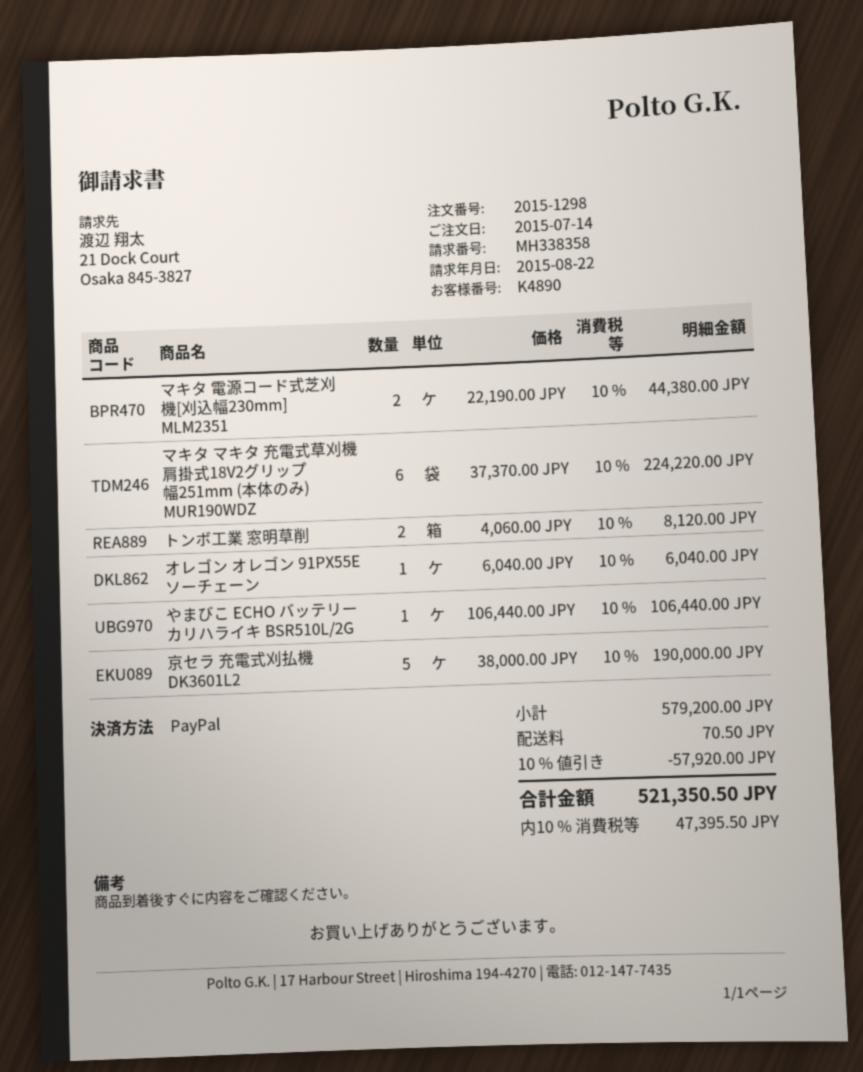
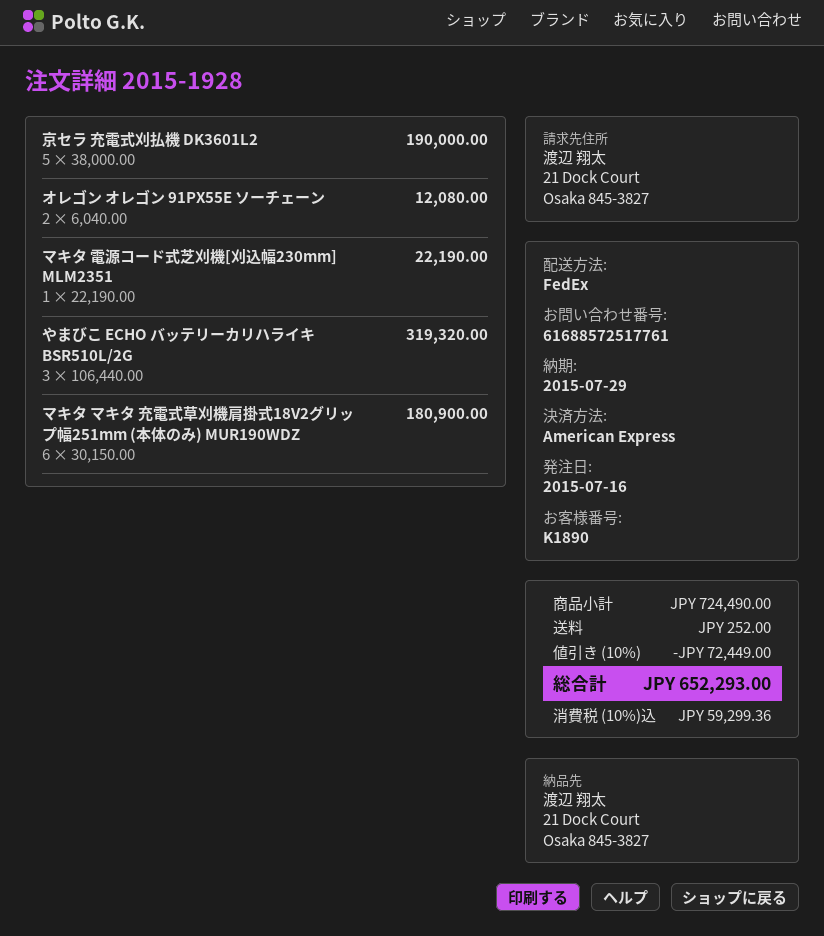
order number: 2015-1298 -> 2015-1928
order date: 2015-07-14 -> 2015-07-16
customer number: K4890 -> K1890
payment method: PayPal -> American Express
マキタ 電源コード式芝刈機[刈込幅230mm] MLM2351: 2 x 22190.00 = 44380.00 -> 1 x 22190.00 = 22190.00
マキタ マキタ 充電式草刈機肩掛式18V2グリップ幅251mm (本体のみ) MUR190WDZ: 6 x 37370.00 = 224220.00 -> 6 x 30150.00 = 180900.00
トンボ工業 窓明草削: 2 x 4060.00 = 8120.00 -> none
オレゴン オレゴン 91PX55E ソーチェーン: 1 x 6040.00 = 6040.00 -> 2 x 6040.00 = 12080.00
やまびこ ECHO バッテリーカリハライキ BSR510L/2G: 1 x 106440.00 = 106440.00 -> 3 x 106440.00 = 319320.00
subtotal: 579200.00 -> 724490.00
discount: 10% = 57920.00 -> 10% = 72449.00
shipping: 70.50 -> 252.00
tax: 10% = 47395.50 -> 10% = 59299.36
total: 521350.50 -> 652293.00

